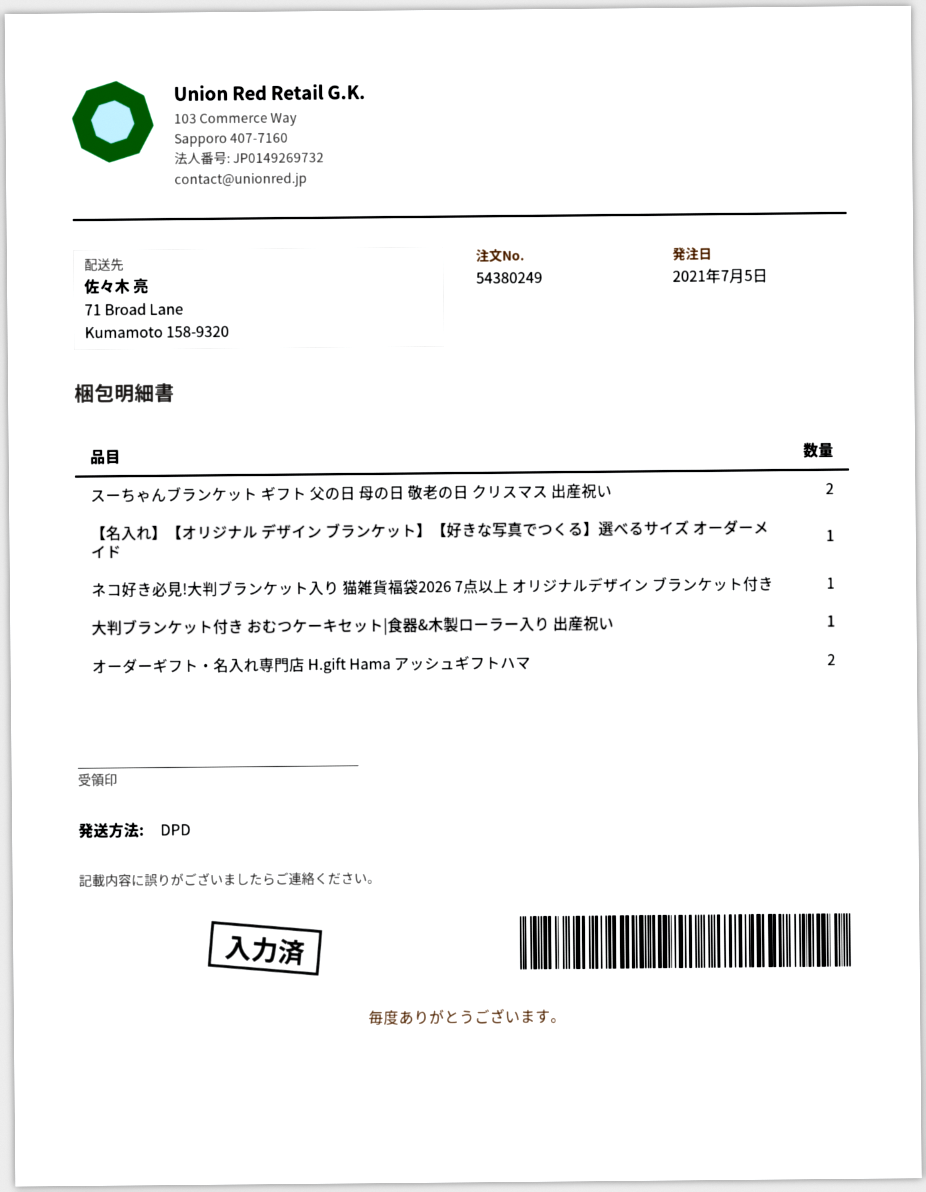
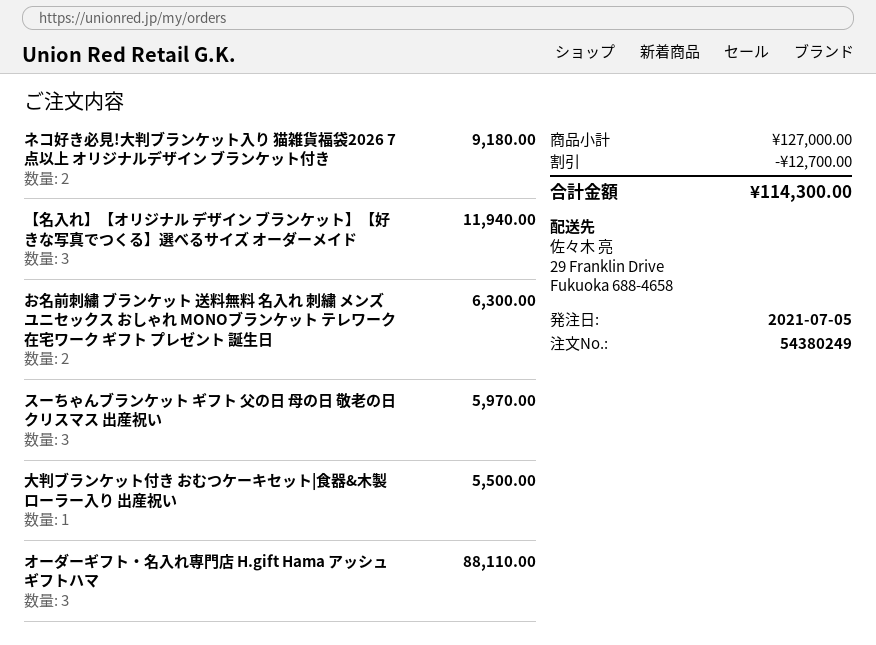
ship to: 71 Broad Lane, Kumamoto 158-9320 -> 29 Franklin Drive, Fukuoka 688-4658
スーちゃんブランケット ギフト 父の日 母の日 敬老の日 クリスマス 出産祝い: 2 -> 3
【名入れ】【オリジナル デザイン ブランケット】【好きな写真でつくる】選べるサイズ オーダーメイド: 1 -> 3
ネコ好き必見!大判ブランケット入り 猫雑貨福袋2026 7点以上 オリジナルデザイン ブランケット付き: 1 -> 2
オーダーギフト・名入れ専門店 H.gift Hama アッシュギフトハマ: 2 -> 3
お名前刺繍 ブランケット 送料無料 名入れ 刺繍 メンズ ユニセックス おしゃれ MONOブランケット テレワーク 在宅ワーク ギフト プレゼント 誕生日: none -> 2

